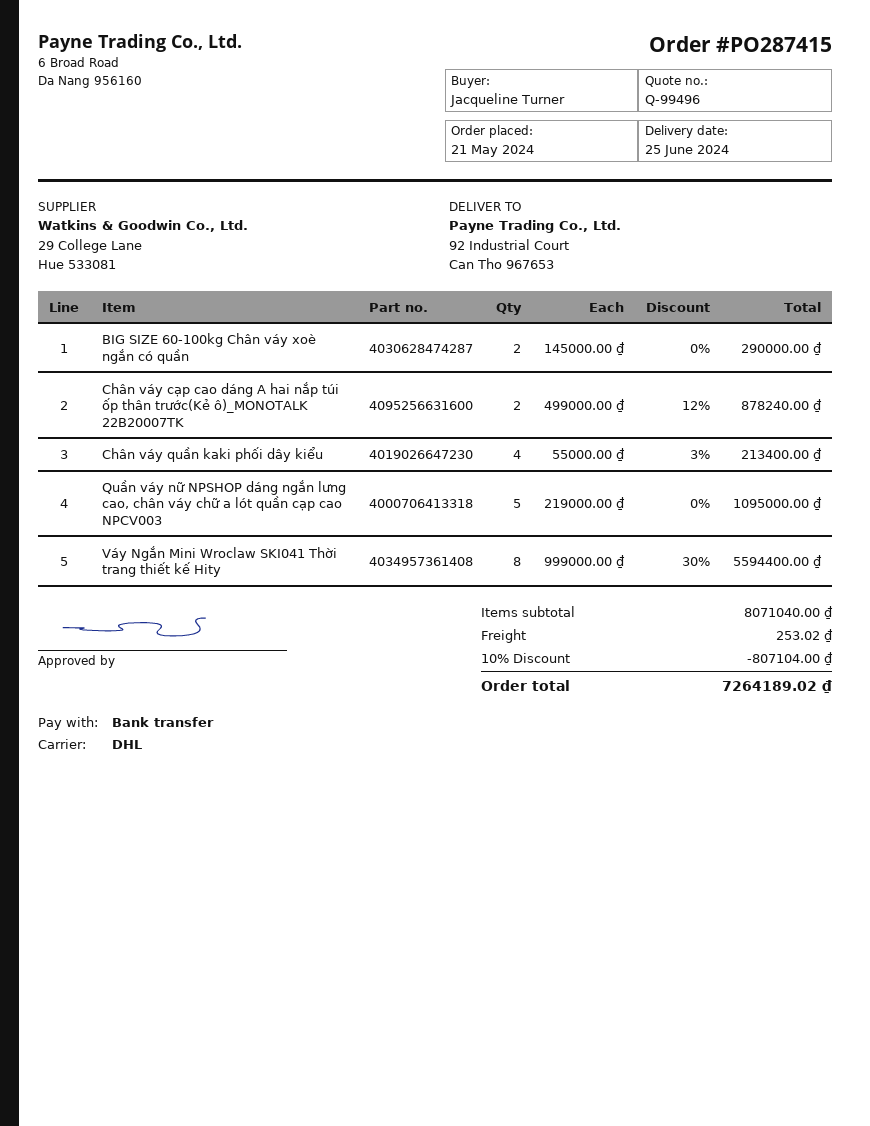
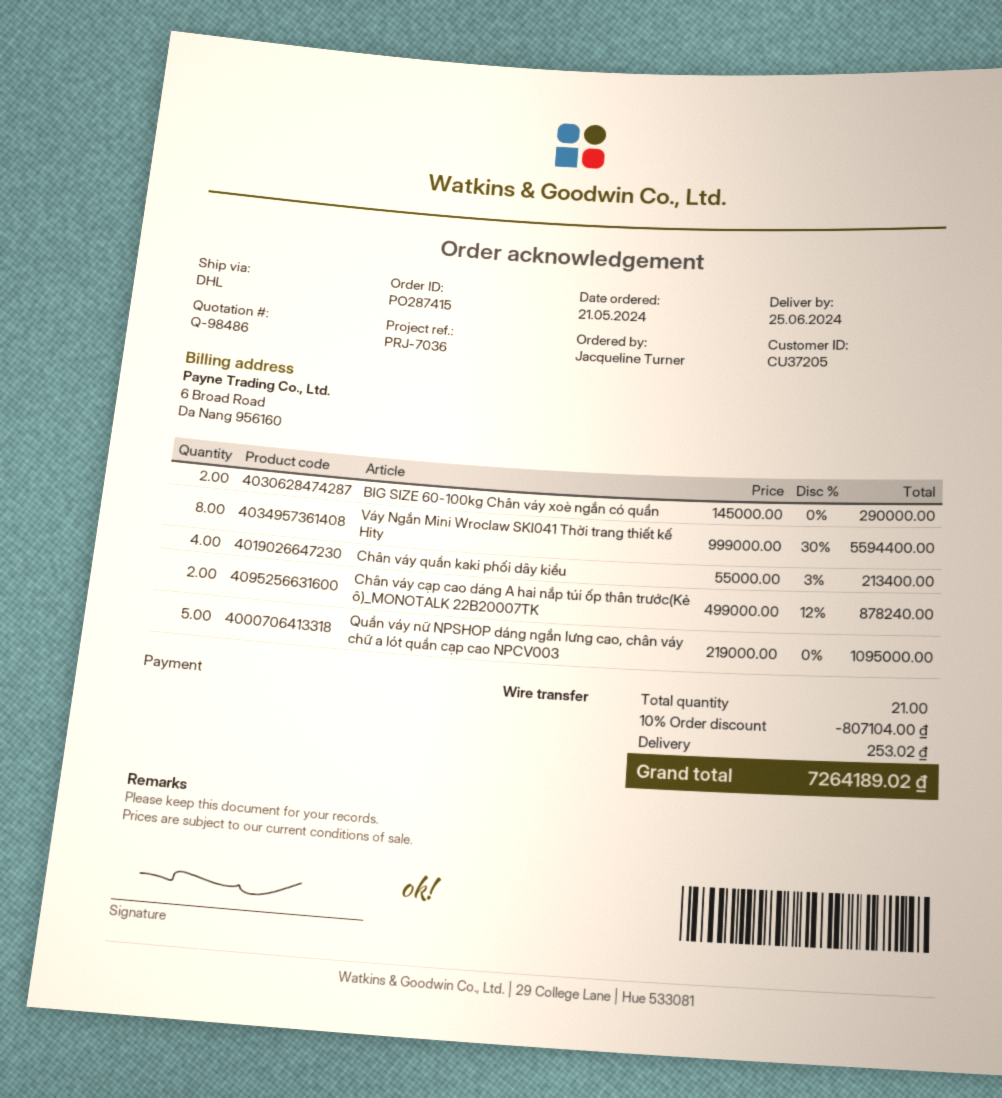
quote number: Q-99496 -> Q-98486

